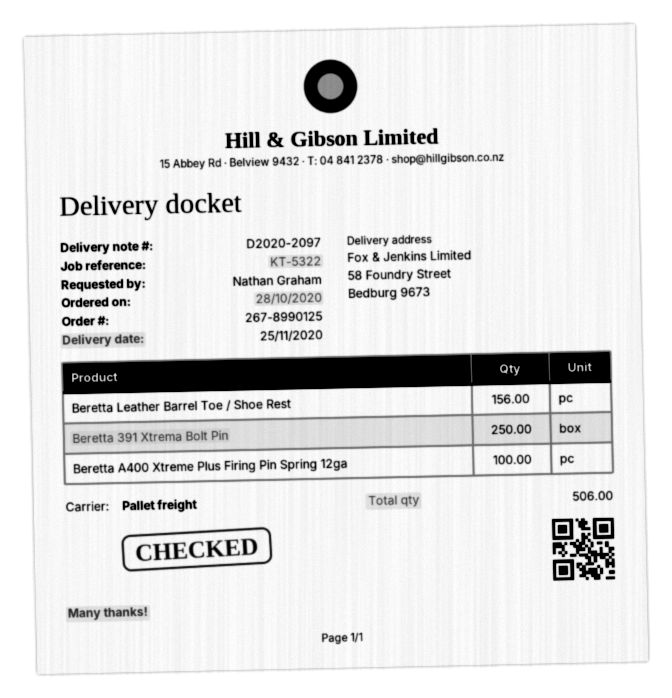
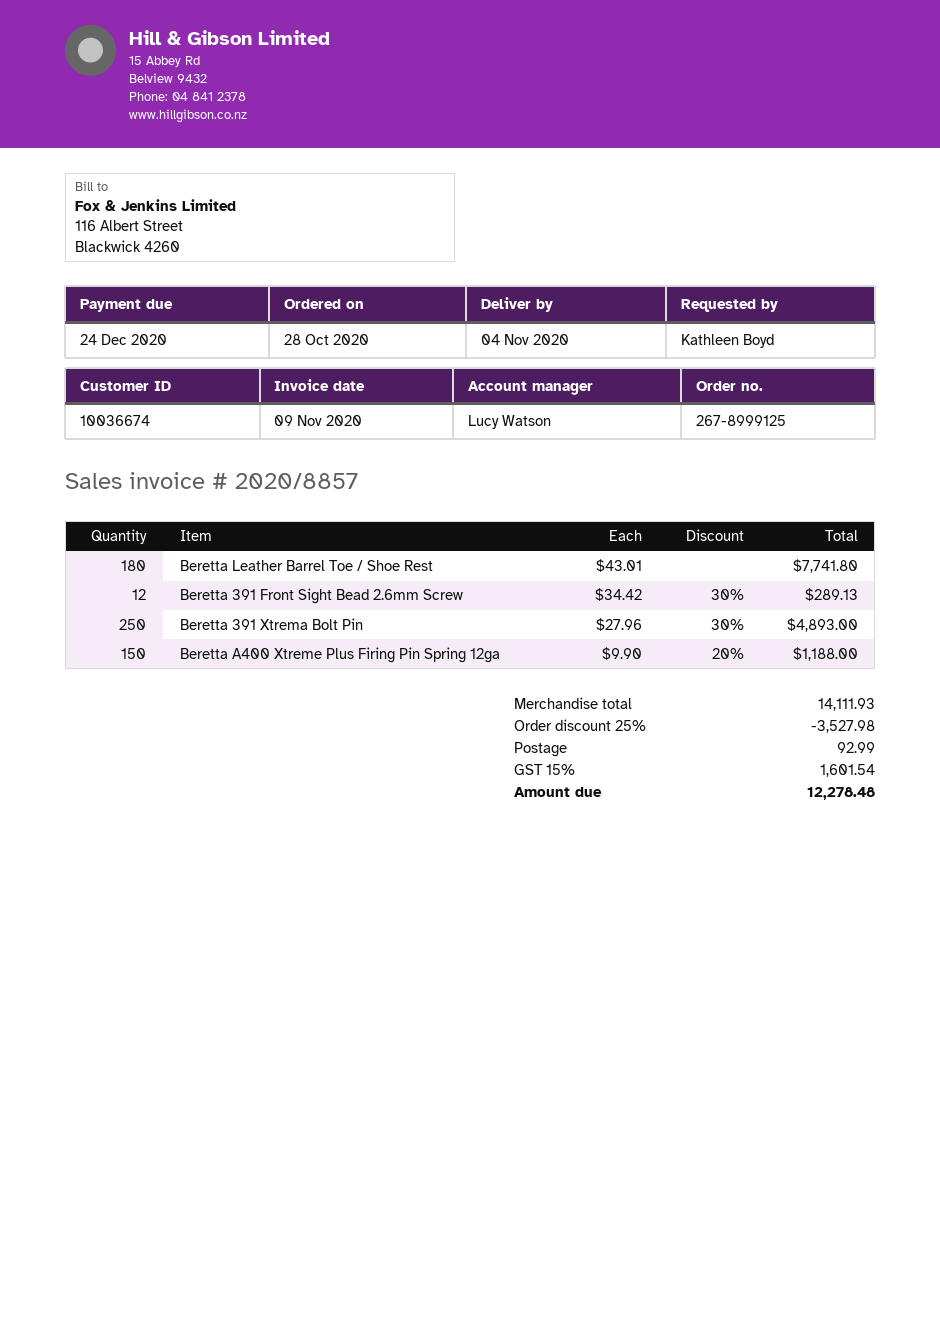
order number: 267-8990125 -> 267-8999125
delivery date: 2020-11-25 -> 2020-11-04
ordered by: Nathan Graham -> Kathleen Boyd
Beretta Leather Barrel Toe / Shoe Rest: 156 -> 180
Beretta A400 Xtreme Plus Firing Pin Spring 12ga: 100 -> 150
Beretta 391 Front Sight Bead 2.6mm Screw: none -> 12

